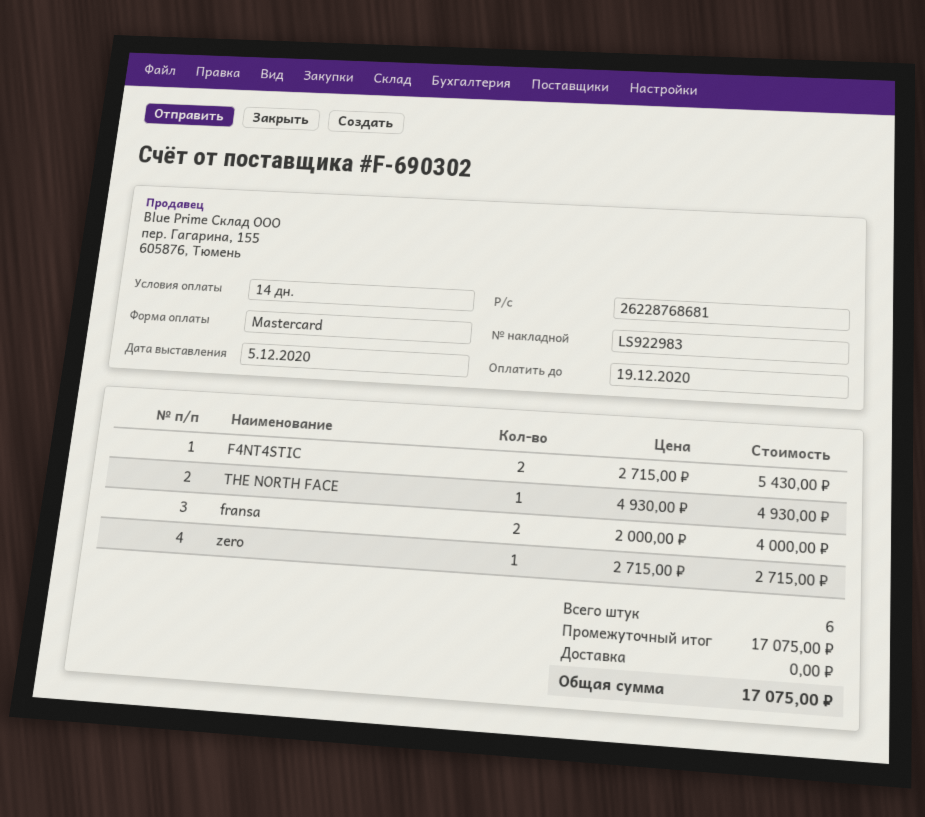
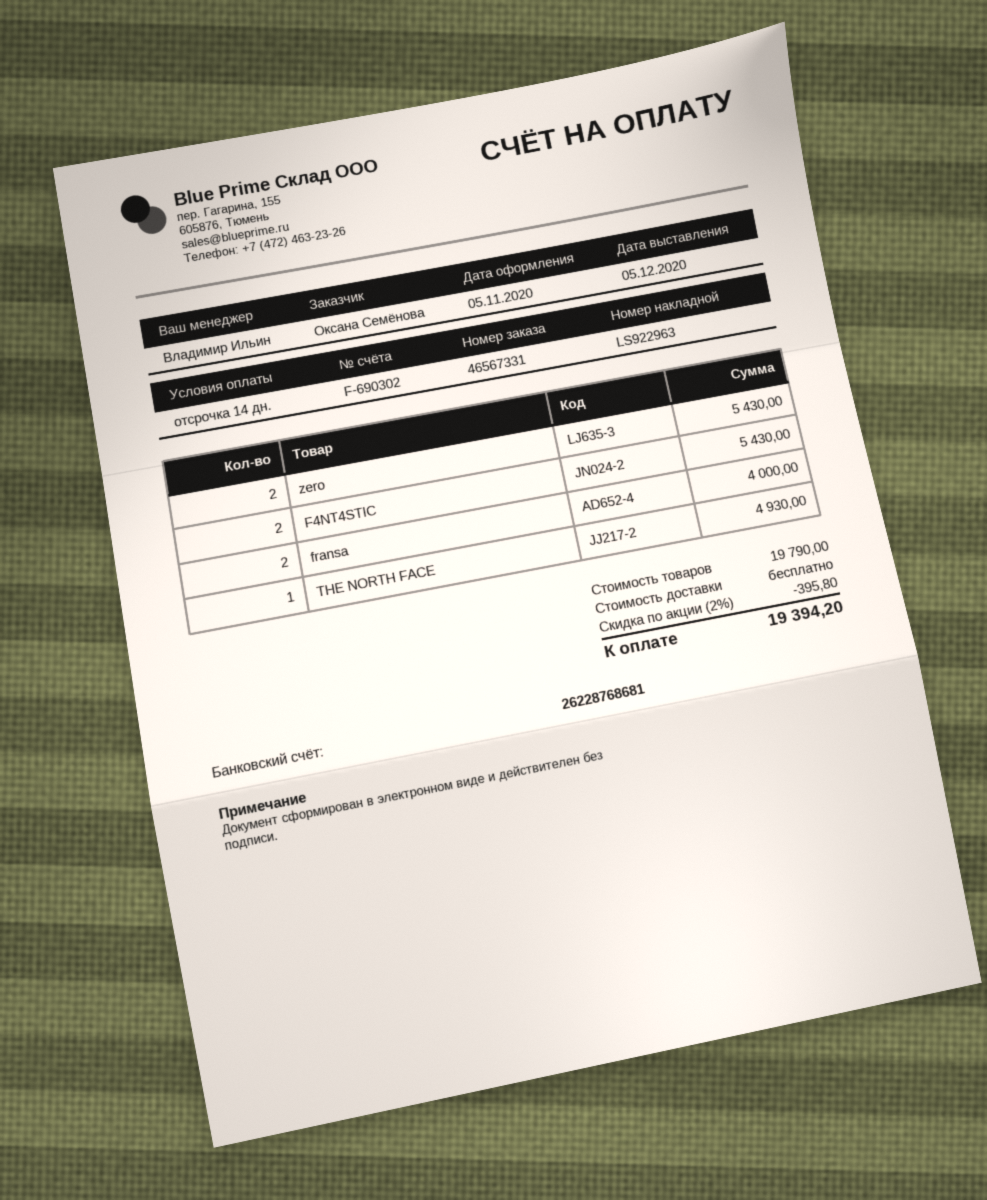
delivery note number: LS922983 -> LS922963
zero: 1 for 2715.00 -> 2 for 5430.00
subtotal: 17075.00 -> 19790.00
discount: none -> 2% = 395.80
total: 17075.00 -> 19394.20

